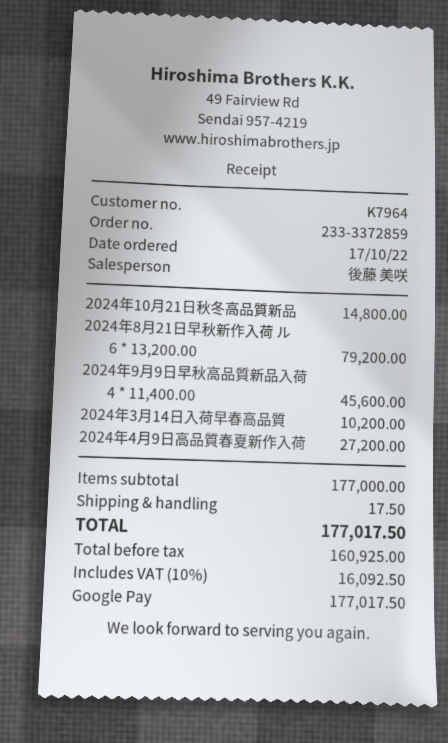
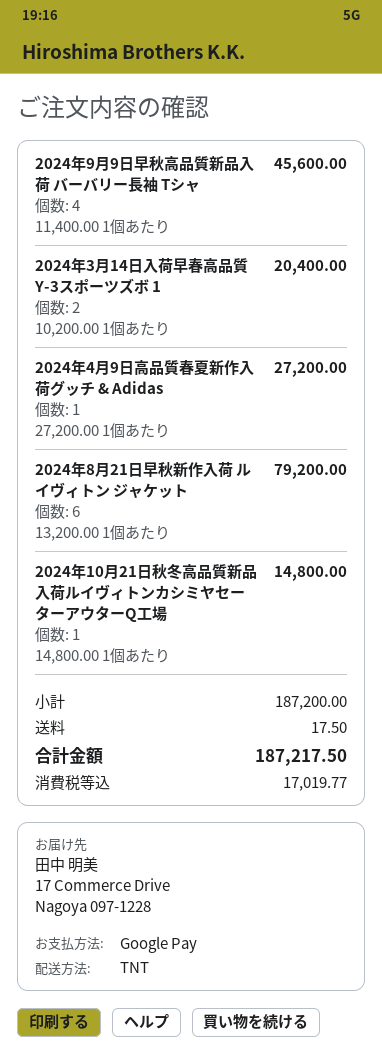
2024年3月14日入荷早春高品質: 1 x 10200.00 = 10200.00 -> 2 x 10200.00 = 20400.00
subtotal: 177000.00 -> 187200.00
tax: 16092.50 -> 17019.77
total: 177017.50 -> 187217.50

